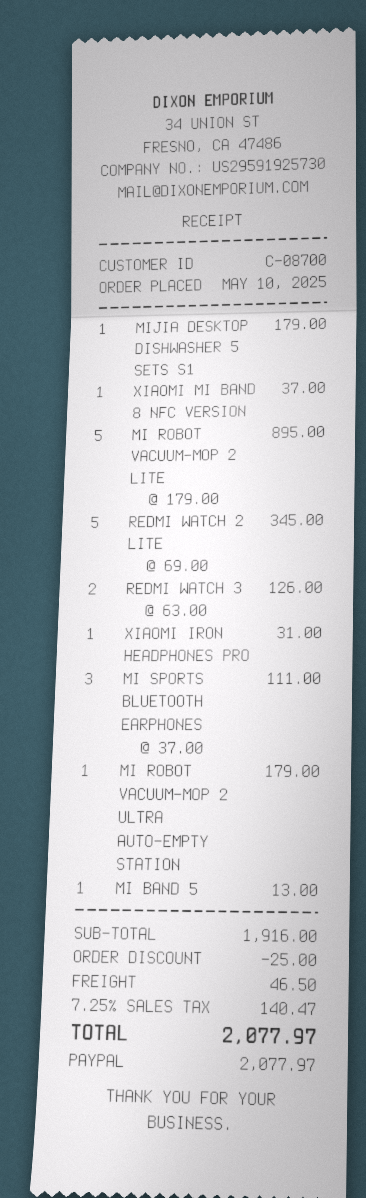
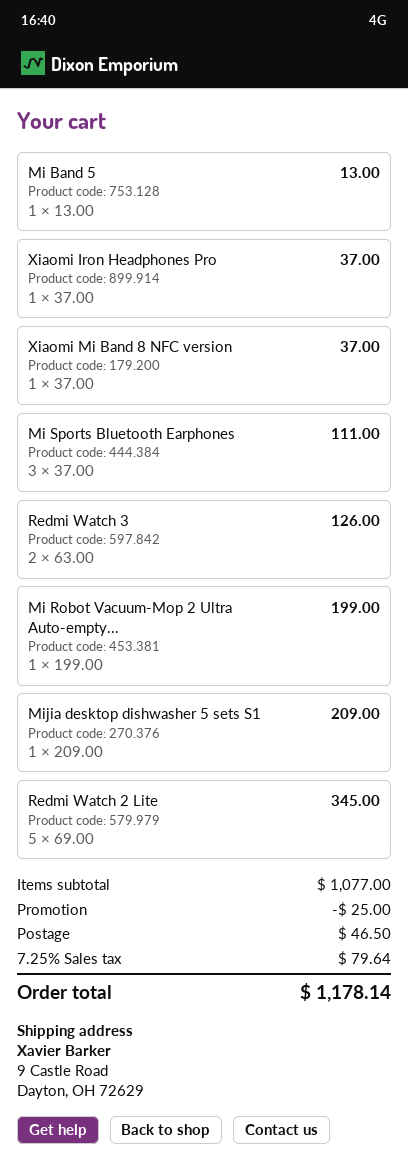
MIJIA DESKTOP DISHWASHER 5 SETS S1: 1 x 179.00 = 179.00 -> 1 x 209.00 = 209.00
MI ROBOT VACUUM-MOP 2 LITE: 5 x 179.00 = 895.00 -> none
XIAOMI IRON HEADPHONES PRO: 1 x 31.00 = 31.00 -> 1 x 37.00 = 37.00
MI ROBOT VACUUM-MOP 2 ULTRA AUTO-EMPTY STATION: 1 x 179.00 = 179.00 -> 1 x 199.00 = 199.00
subtotal: 1916.00 -> 1077.00
tax: 7.25% = 140.47 -> 7.25% = 79.64
total: 2077.97 -> 1178.14

